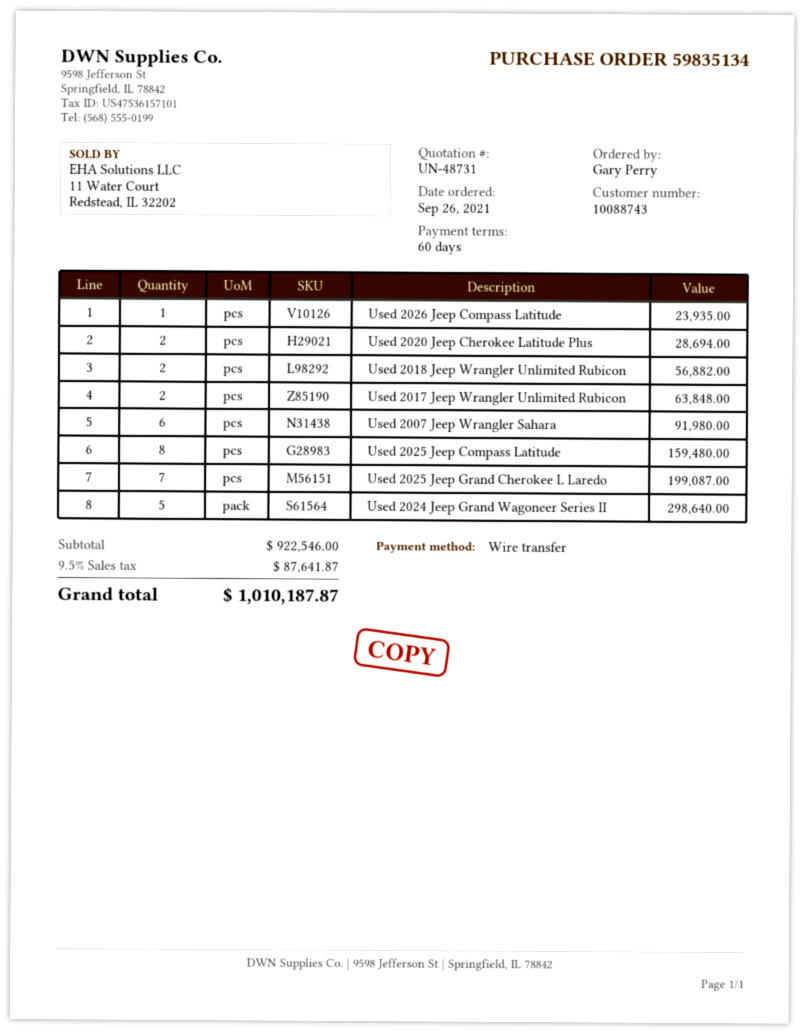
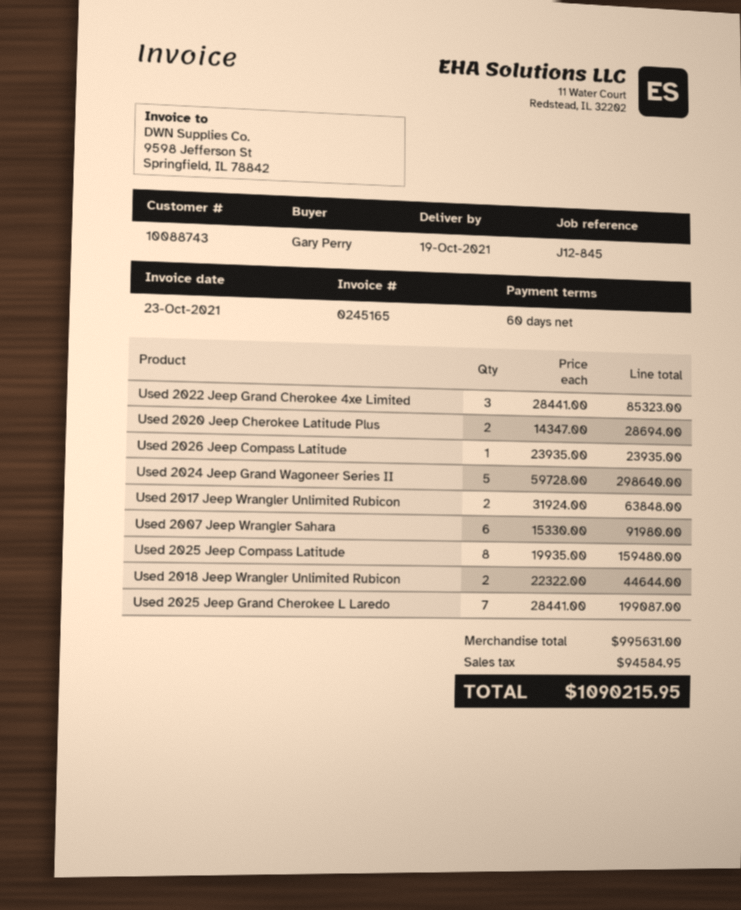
Used 2018 Jeep Wrangler Unlimited Rubicon: 2 for 56882.00 -> 2 for 44644.00
Used 2022 Jeep Grand Cherokee 4xe Limited: none -> 3 for 85323.00
subtotal: 922546.00 -> 995631.00
tax: 87641.87 -> 94584.95
total: 1010187.87 -> 1090215.95

